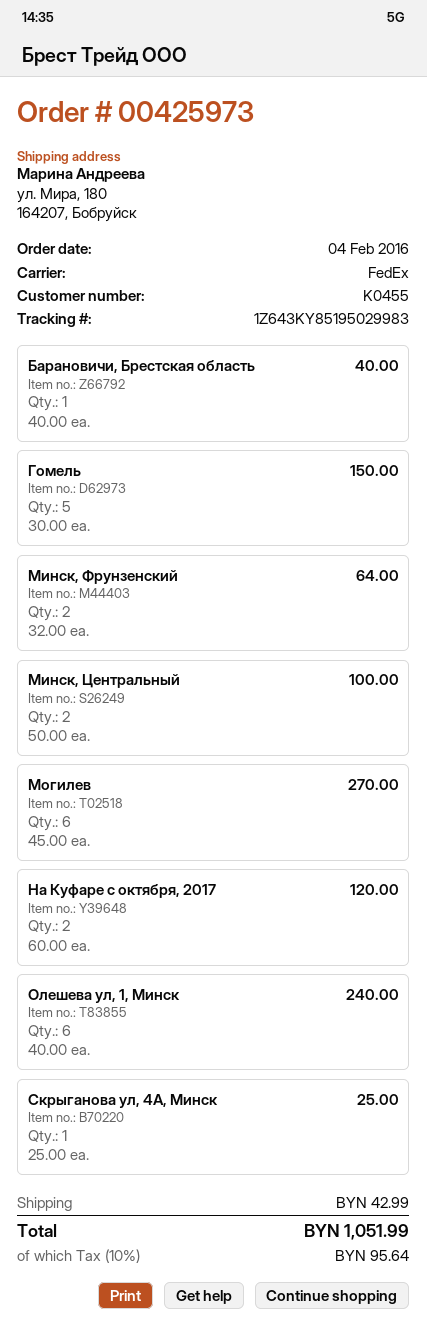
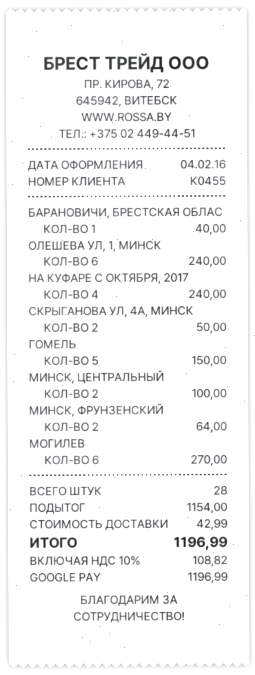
На Куфаре с октября, 2017: 2 for 120.00 -> 4 for 240.00
Скрыганова ул, 4А, Минск: 1 for 25.00 -> 2 for 50.00
tax: 10% = 95.64 -> 10% = 108.82
total: 1051.99 -> 1196.99

